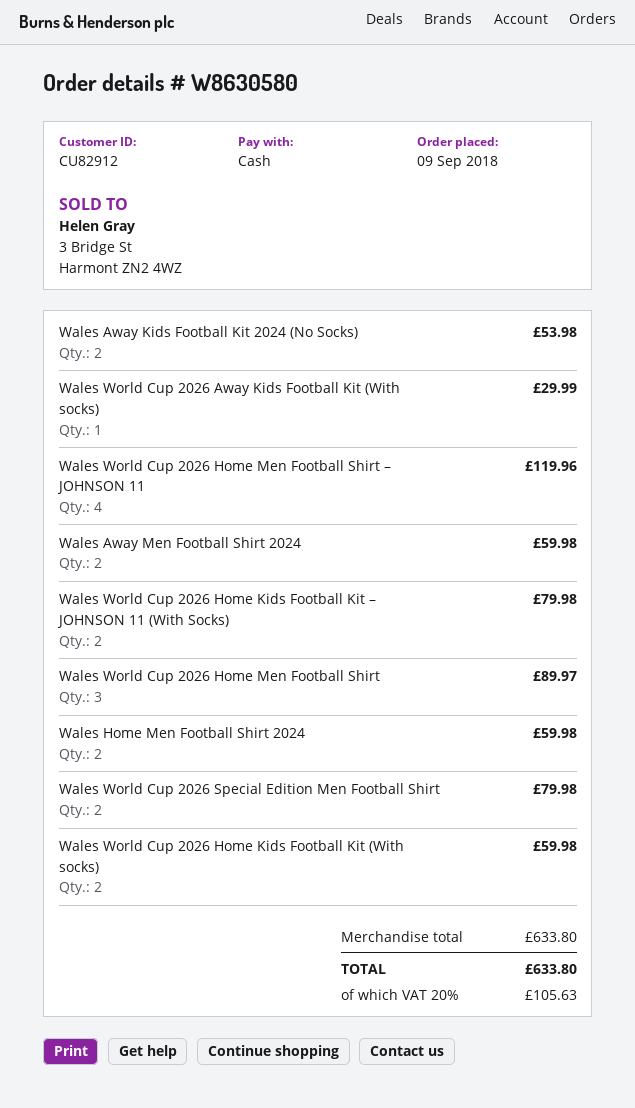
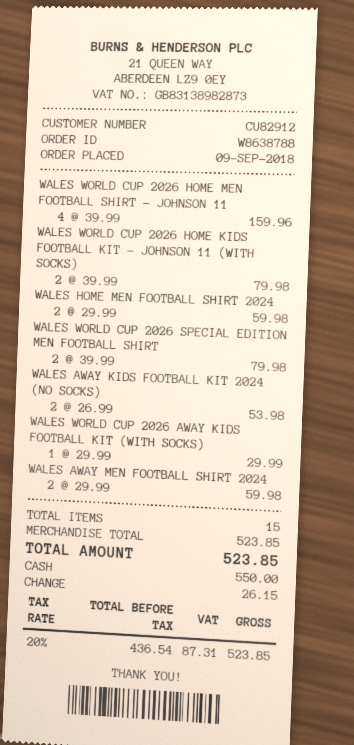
order number: W8630580 -> W8638788
Wales World Cup 2026 Home Men Football Shirt – JOHNSON 11: 4 for 119.96 -> 4 for 159.96
Wales World Cup 2026 Home Men Football Shirt: 3 for 89.97 -> none
Wales World Cup 2026 Home Kids Football Kit (With socks): 2 for 59.98 -> none
subtotal: 633.80 -> 523.85
tax: 20% = 105.63 -> 20% = 87.31
total: 633.80 -> 523.85

